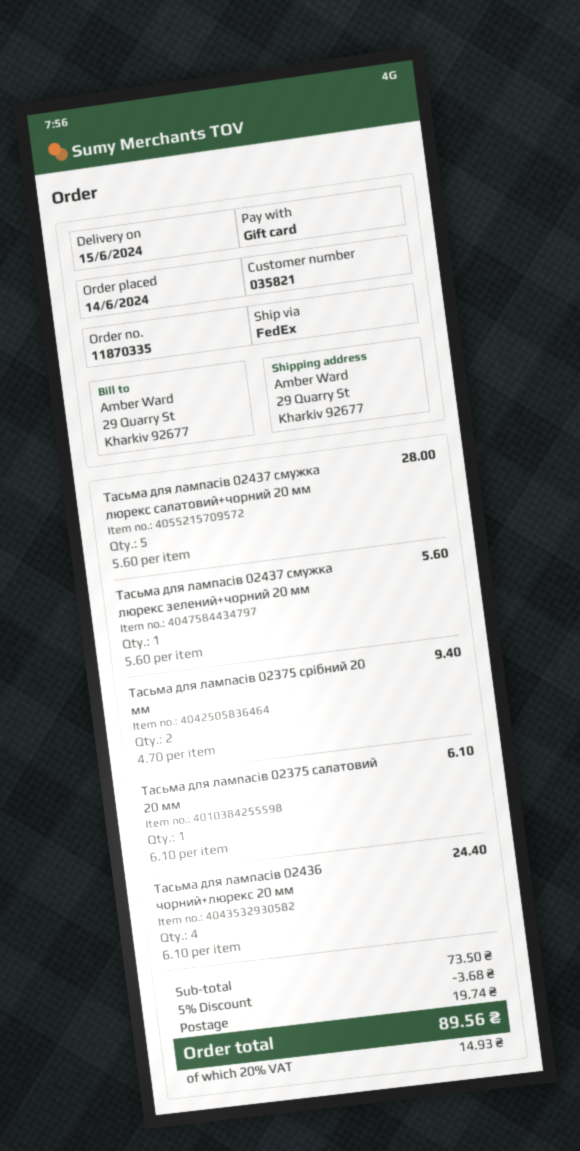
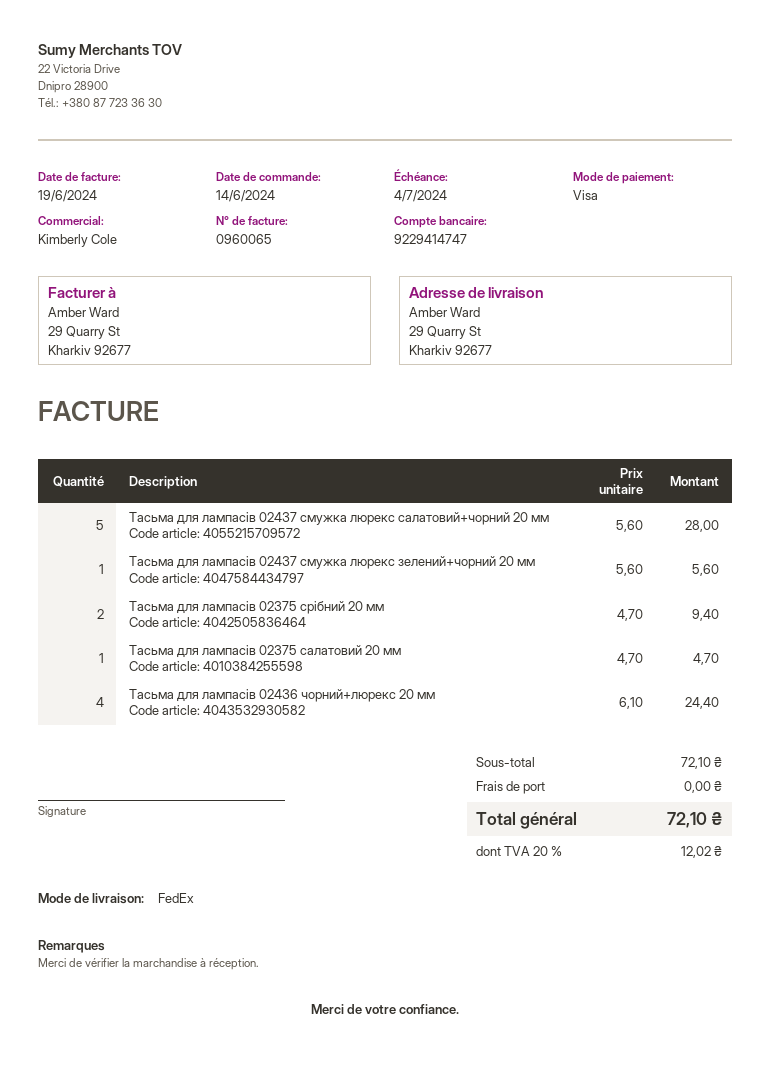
payment method: gift card -> Visa
Тасьма для лампасів 02375 салатовий 20 мм: 1 x 6.10 = 6.10 -> 1 x 4.70 = 4.70
subtotal: 73.50 -> 72.10
discount: 5% = 3.68 -> none
shipping: 19.74 -> 0.00
tax: 20% = 14.93 -> 20% = 12.02
total: 89.56 -> 72.10

